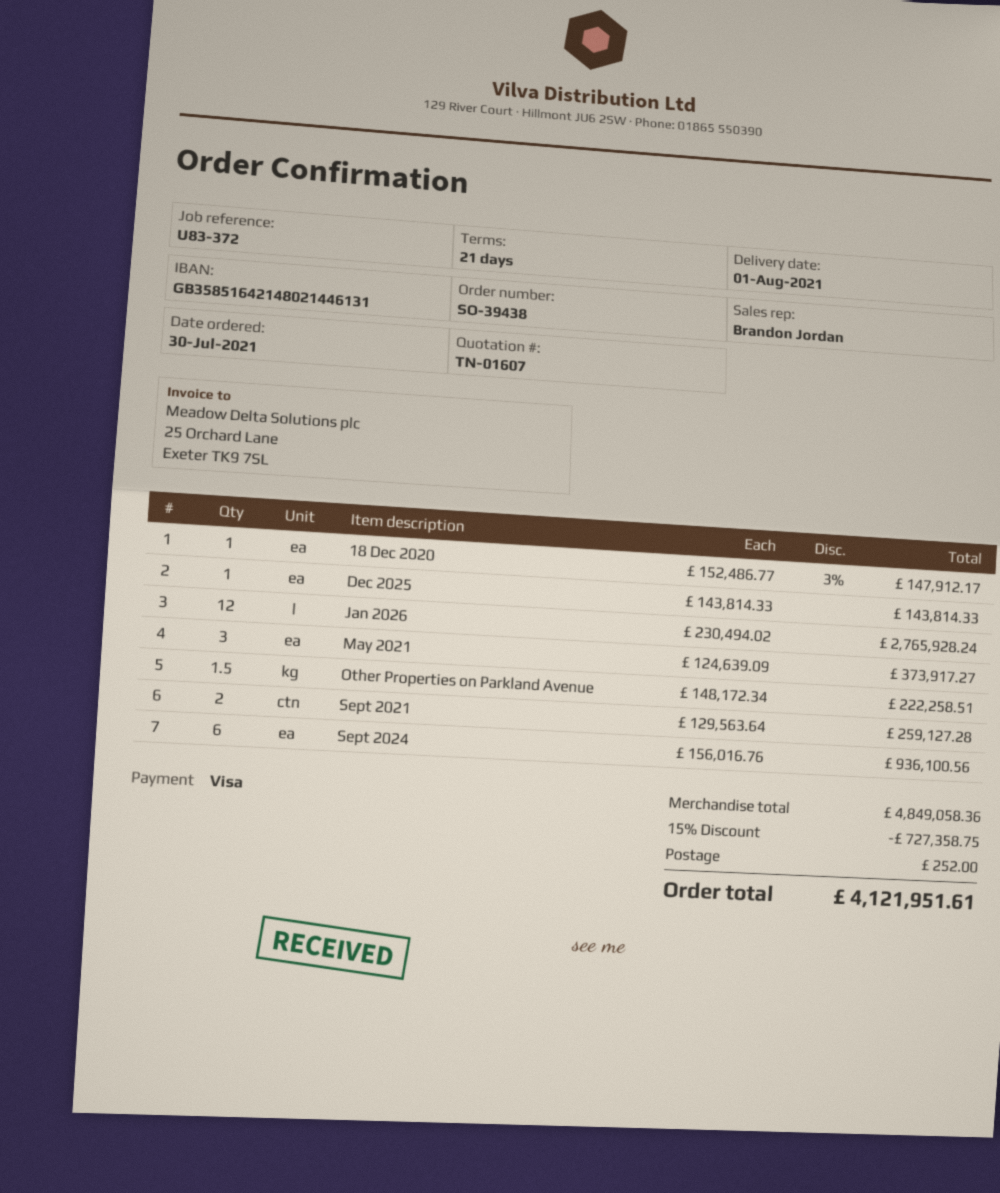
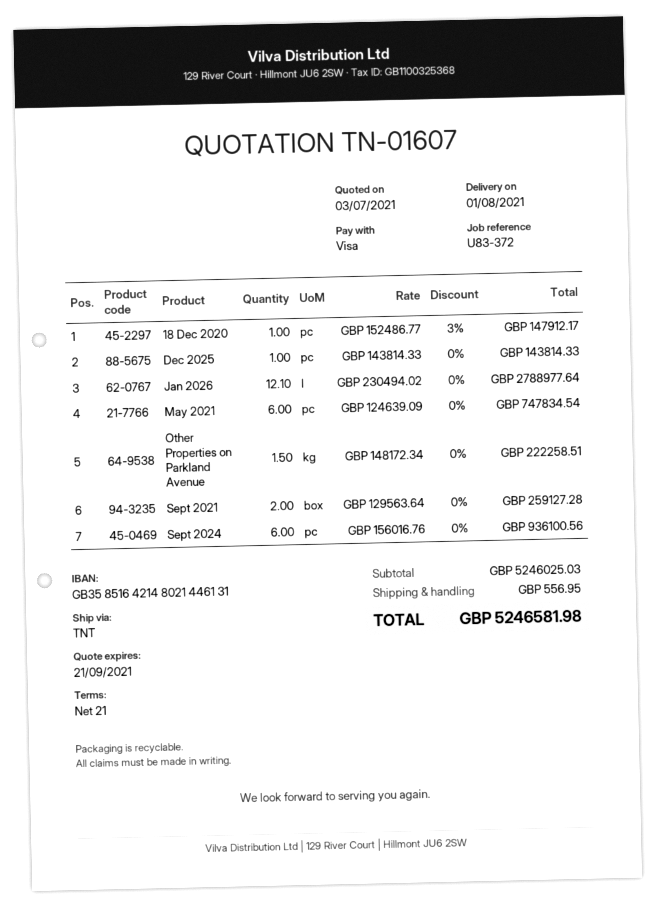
Jan 2026: 12 x 230494.02 = 2765928.24 -> 12.1 x 230494.02 = 2788977.64
May 2021: 3 x 124639.09 = 373917.27 -> 6 x 124639.09 = 747834.54
subtotal: 4849058.36 -> 5246025.03
discount: 15% = 727358.75 -> none
shipping: 252.00 -> 556.95
total: 4121951.61 -> 5246581.98

